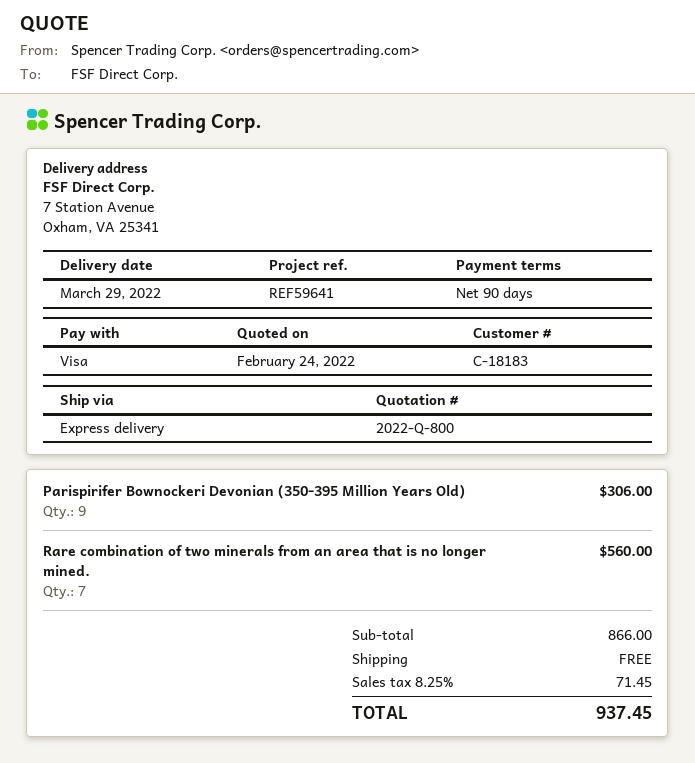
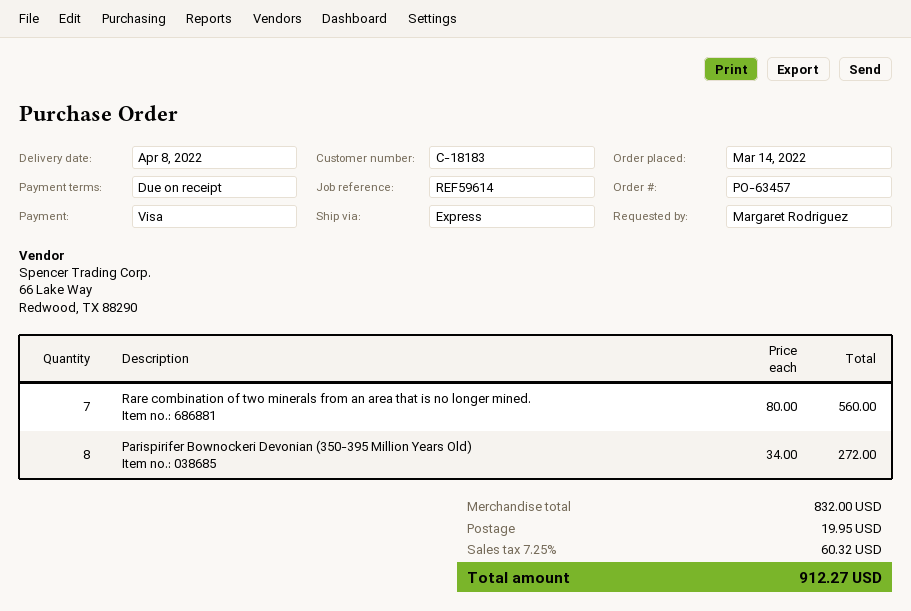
delivery date: 2022-03-29 -> 2022-04-08
payment terms: 90 days -> on receipt
reference: REF59641 -> REF59614
Parispirifer Bownockeri Devonian (350-395 Million Years Old): 9 for 306.00 -> 8 for 272.00
subtotal: 866.00 -> 832.00
shipping: 0.00 -> 19.95
tax: 8.25% = 71.45 -> 7.25% = 60.32
total: 937.45 -> 912.27

